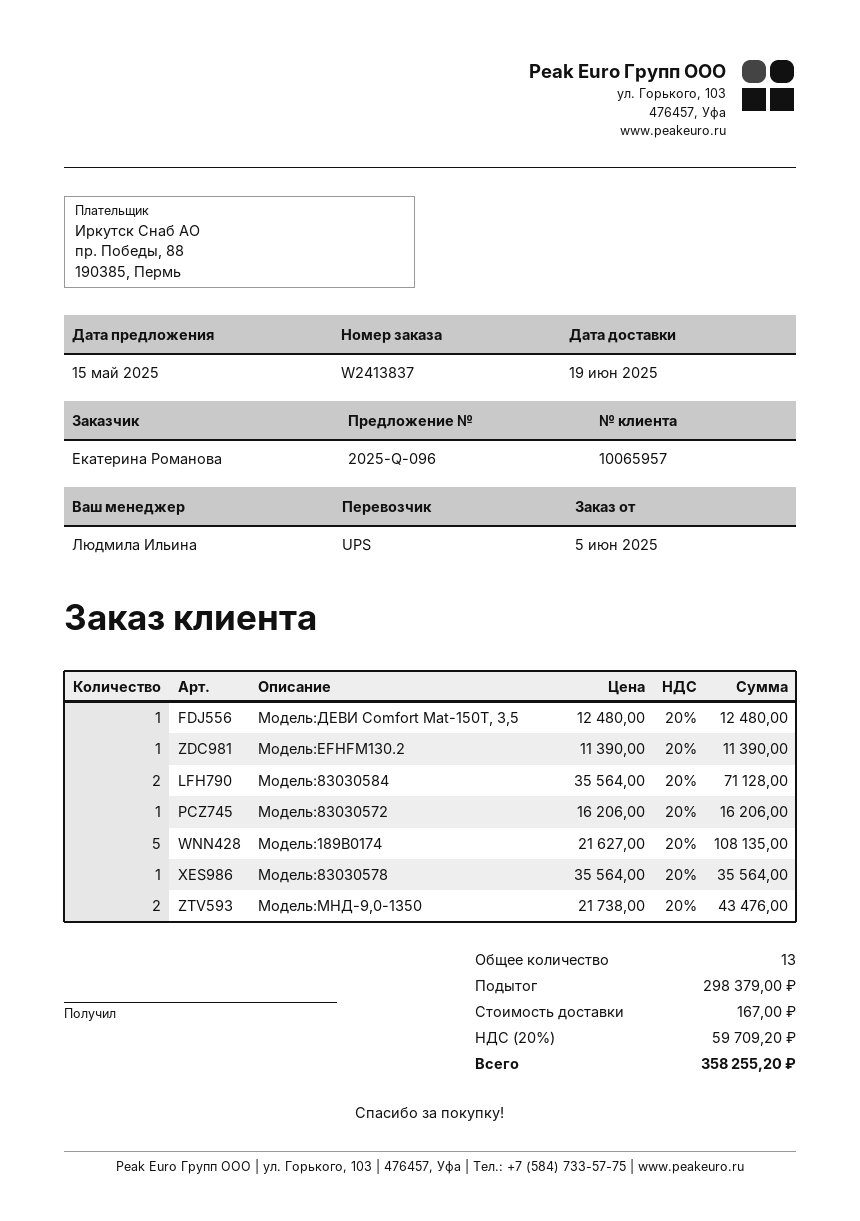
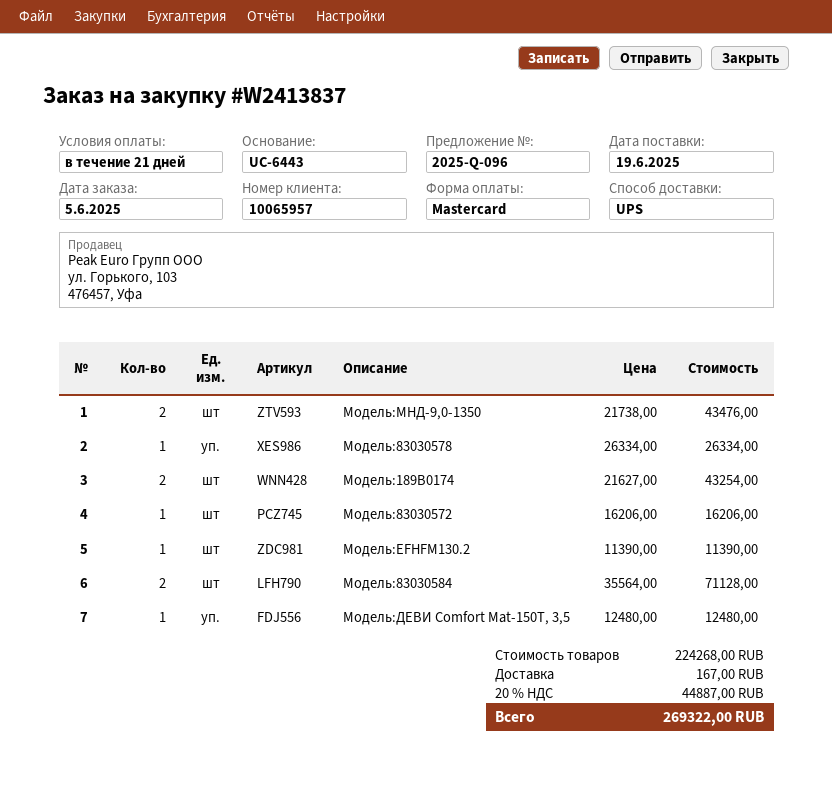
Модель:189B0174: 5 x 21627.00 = 108135.00 -> 2 x 21627.00 = 43254.00
Модель:83030578: 1 x 35564.00 = 35564.00 -> 1 x 26334.00 = 26334.00
subtotal: 298379.00 -> 224268.00
tax: 20% = 59709.20 -> 20% = 44887.00
total: 358255.20 -> 269322.00

